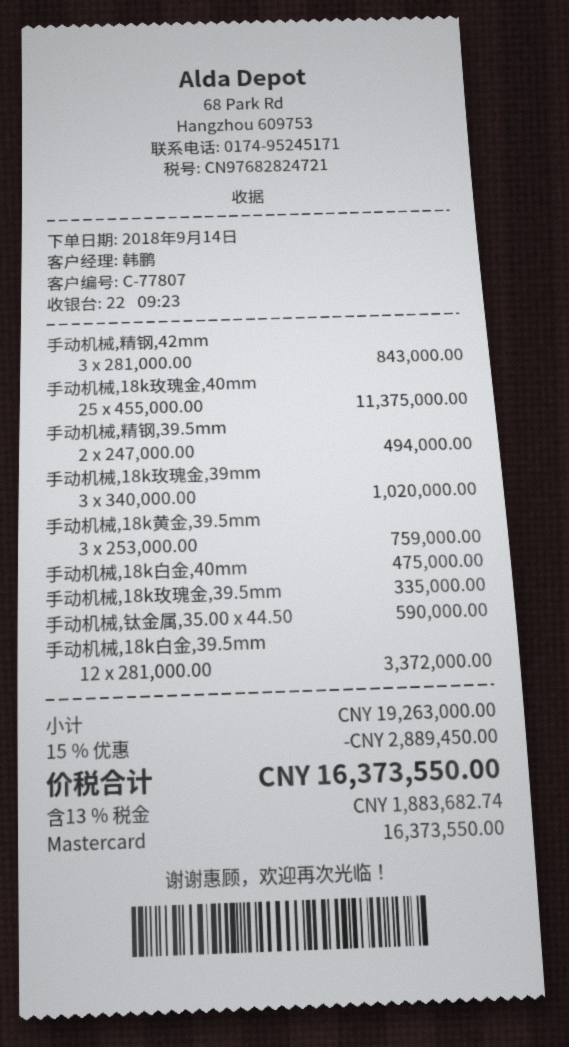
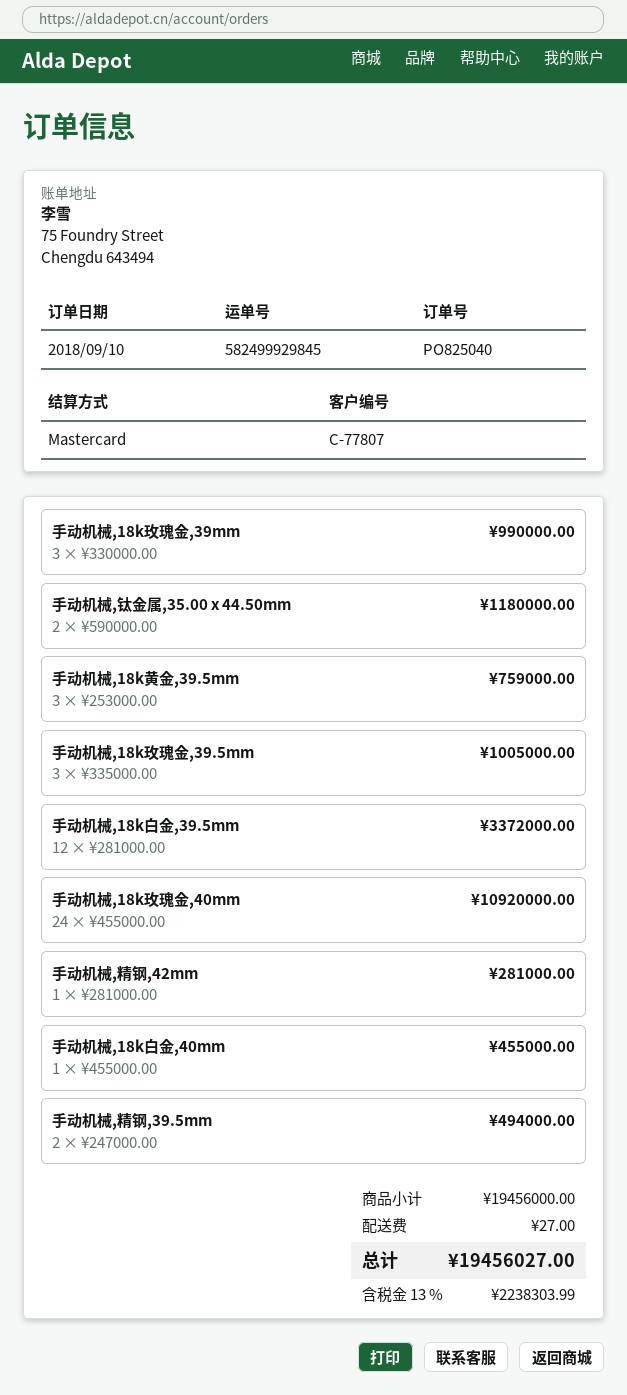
order date: 2018-09-14 -> 2018-09-10
手动机械,精钢,42mm: 3 x 281000.00 = 843000.00 -> 1 x 281000.00 = 281000.00
手动机械,18k玫瑰金,40mm: 25 x 455000.00 = 11375000.00 -> 24 x 455000.00 = 10920000.00
手动机械,18k玫瑰金,39mm: 3 x 340000.00 = 1020000.00 -> 3 x 330000.00 = 990000.00
手动机械,18k白金,40mm: 1 x 475000.00 = 475000.00 -> 1 x 455000.00 = 455000.00
手动机械,18k玫瑰金,39.5mm: 1 x 335000.00 = 335000.00 -> 3 x 335000.00 = 1005000.00
手动机械,钛金属,35.00 x 44.50: 1 x 590000.00 = 590000.00 -> 2 x 590000.00 = 1180000.00
subtotal: 19263000.00 -> 19456000.00
discount: 15% = 2889450.00 -> none
shipping: none -> 27.00
tax: 13% = 1883682.74 -> 13% = 2238303.99
total: 16373550.00 -> 19456027.00

